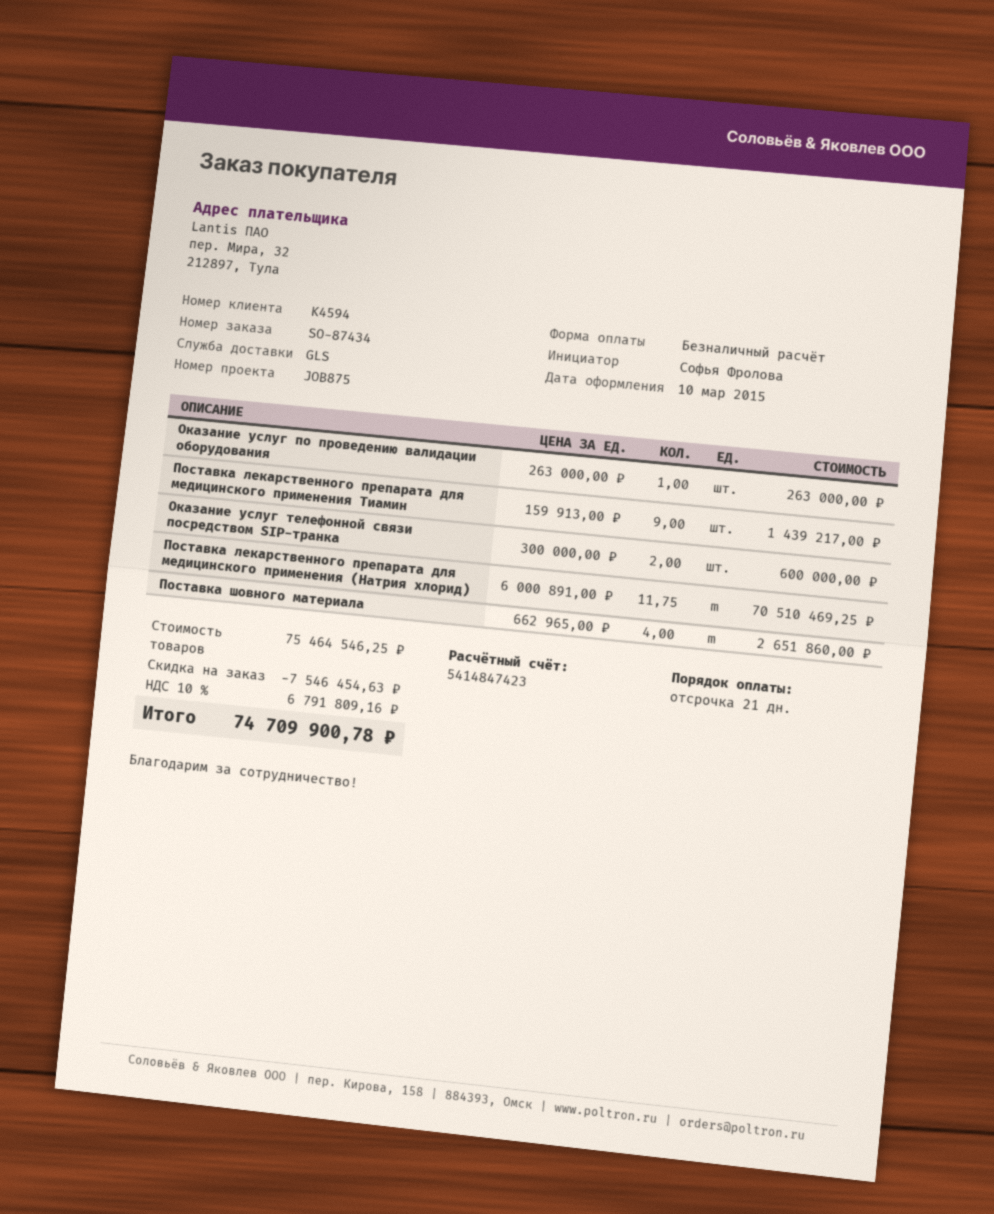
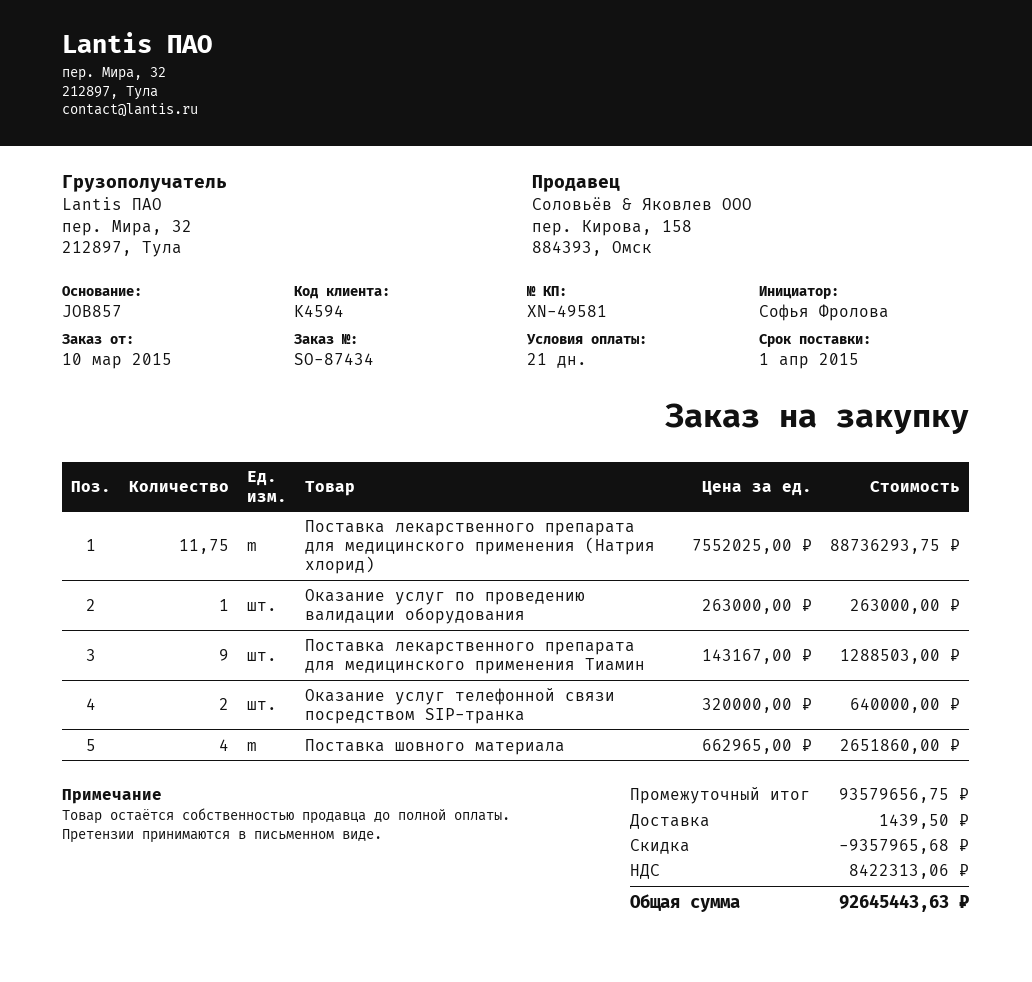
reference: JOB875 -> JOB857
Поставка лекарственного препарата для медицинского применения Тиамин: 9 x 159913.00 = 1439217.00 -> 9 x 143167.00 = 1288503.00
Оказание услуг телефонной связи посредством SIP-транка: 2 x 300000.00 = 600000.00 -> 2 x 320000.00 = 640000.00
Поставка лекарственного препарата для медицинского применения (Натрия хлорид): 11.75 x 6000891.00 = 70510469.25 -> 11.75 x 7552025.00 = 88736293.75
subtotal: 75464546.25 -> 93579656.75
discount: 7546454.63 -> 9357965.68
shipping: none -> 1439.50
tax: 6791809.16 -> 8422313.06
total: 74709900.78 -> 92645443.63

